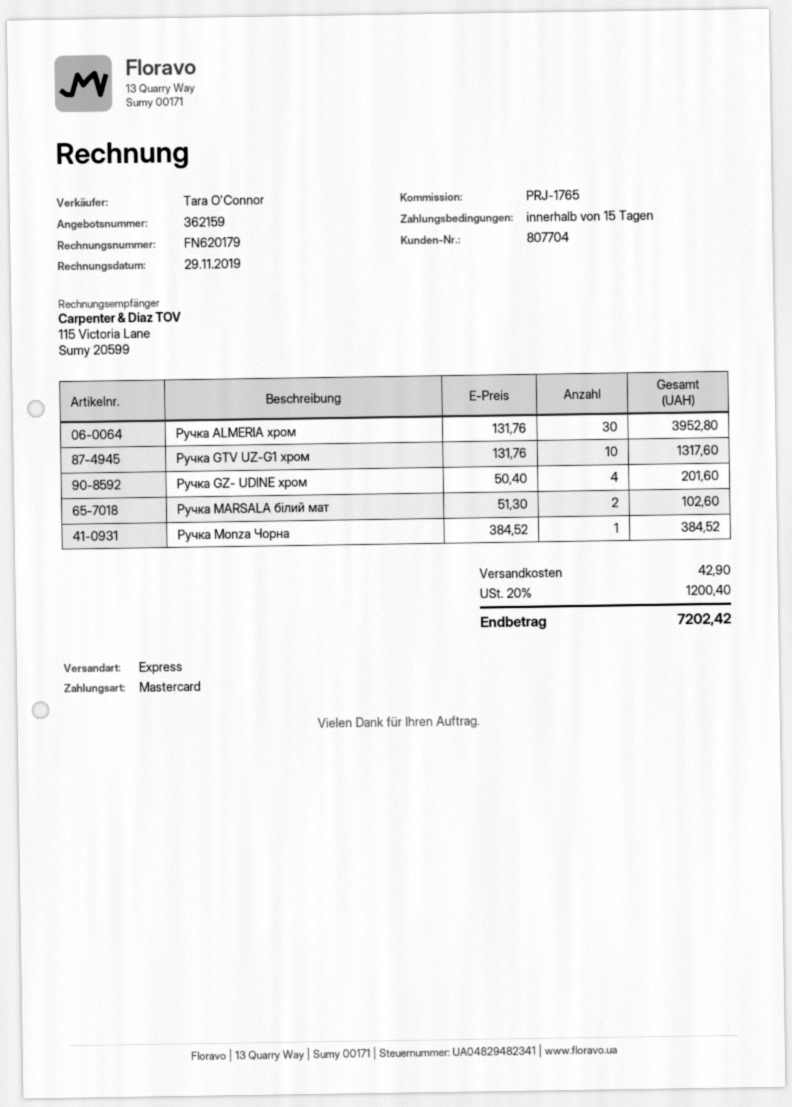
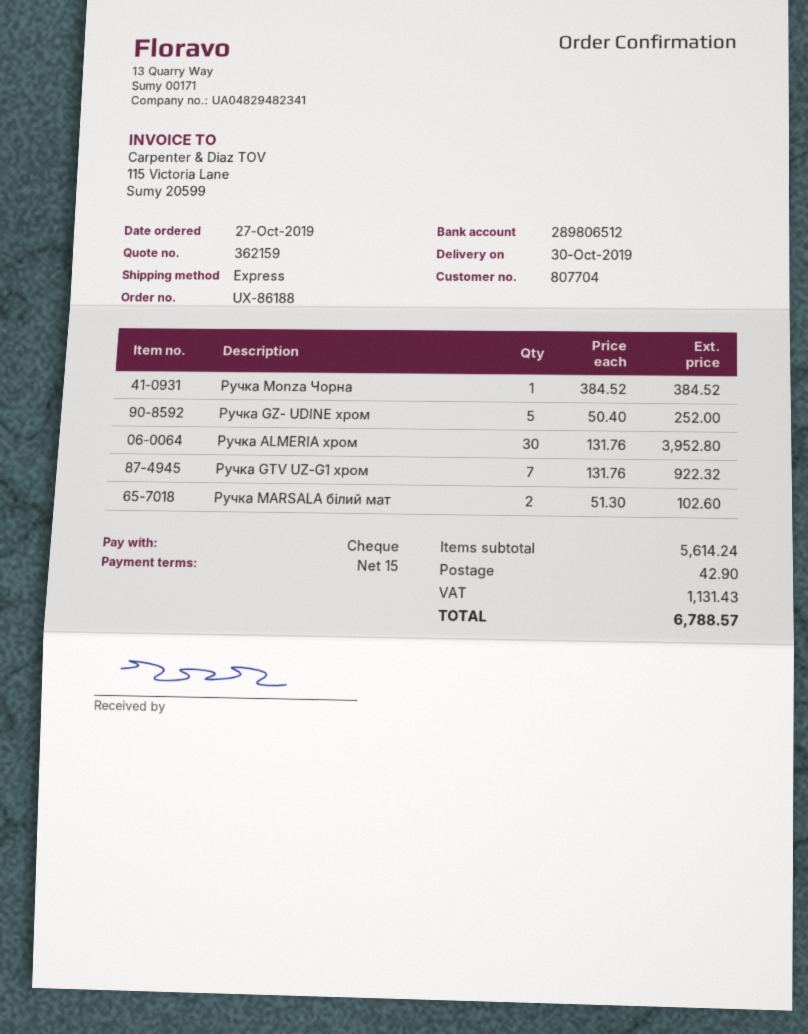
payment method: Mastercard -> cheque
Ручка GTV UZ-G1 хром: 10 x 131.76 = 1317.60 -> 7 x 131.76 = 922.32
Ручка GZ- UDINE хром: 4 x 50.40 = 201.60 -> 5 x 50.40 = 252.00
tax: 1200.40 -> 1131.43
total: 7202.42 -> 6788.57

